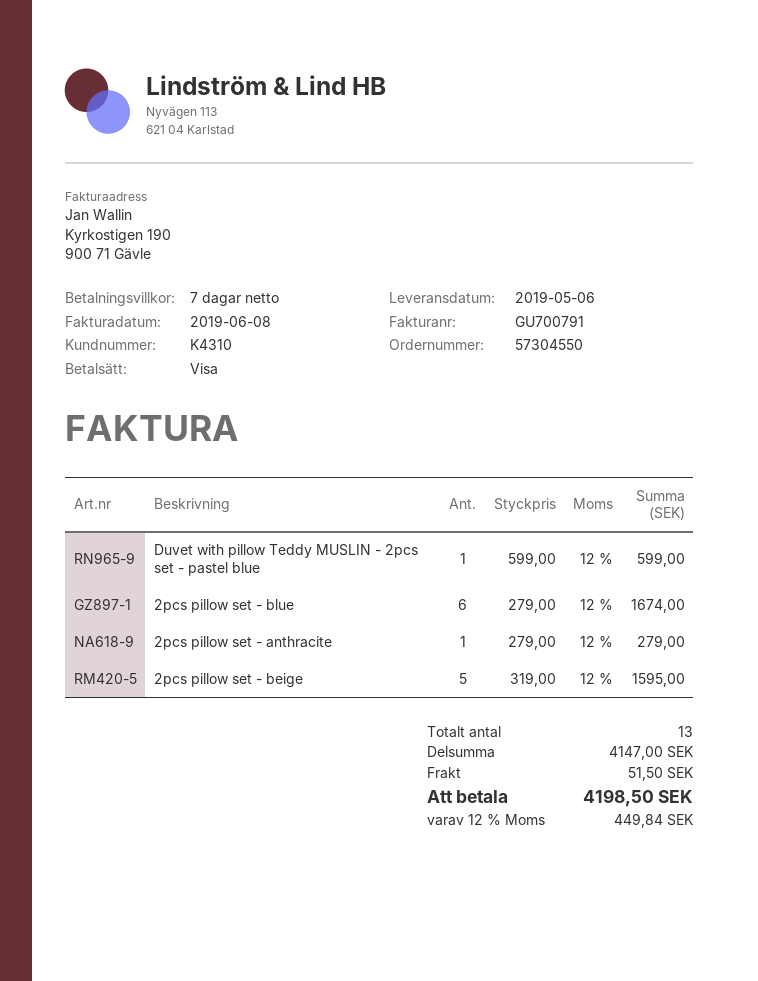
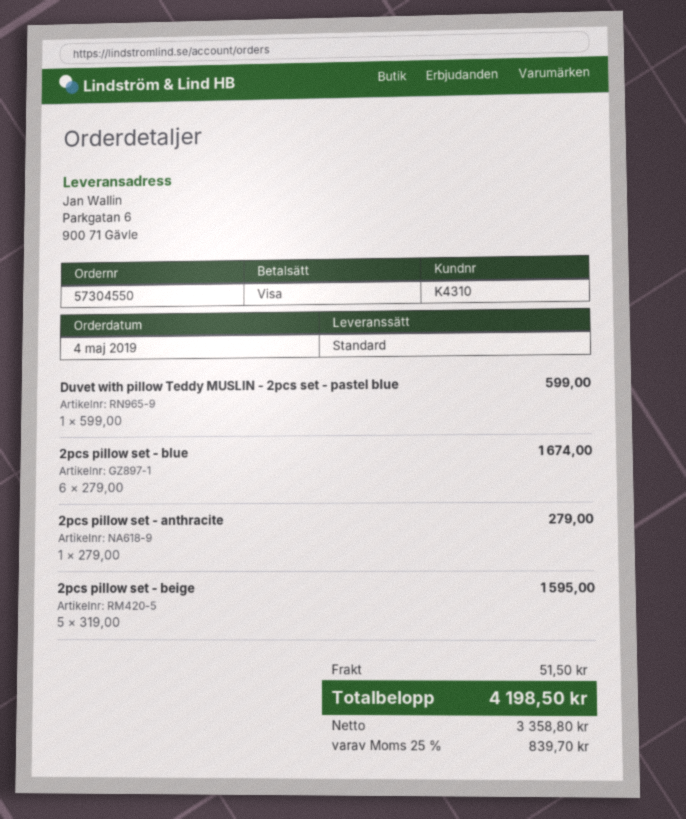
tax: 12% = 449.84 -> 25% = 839.70

